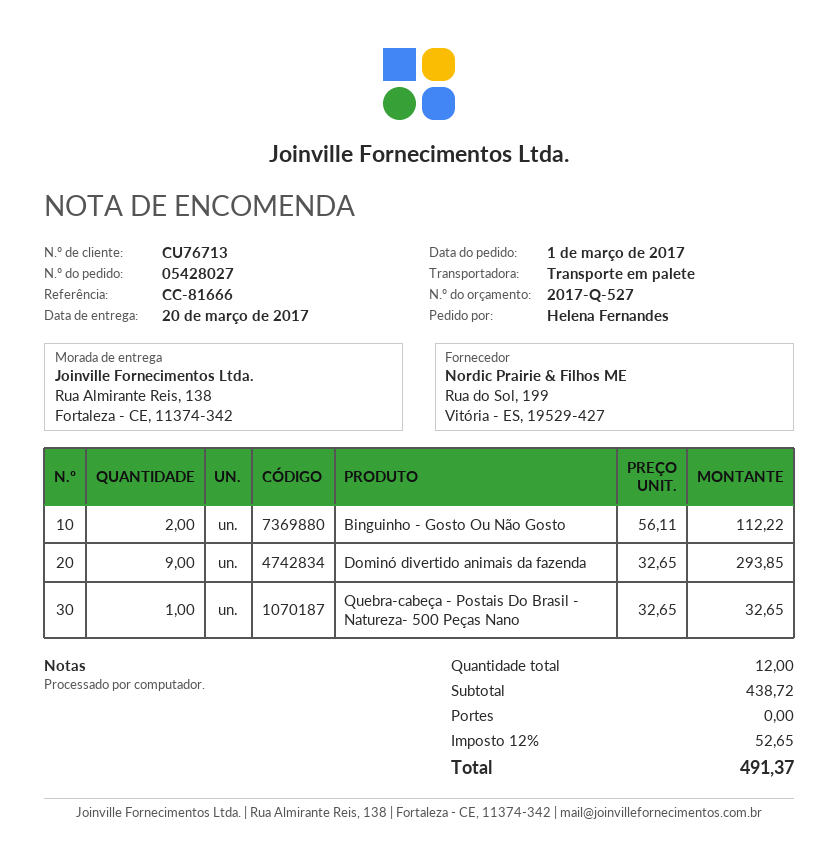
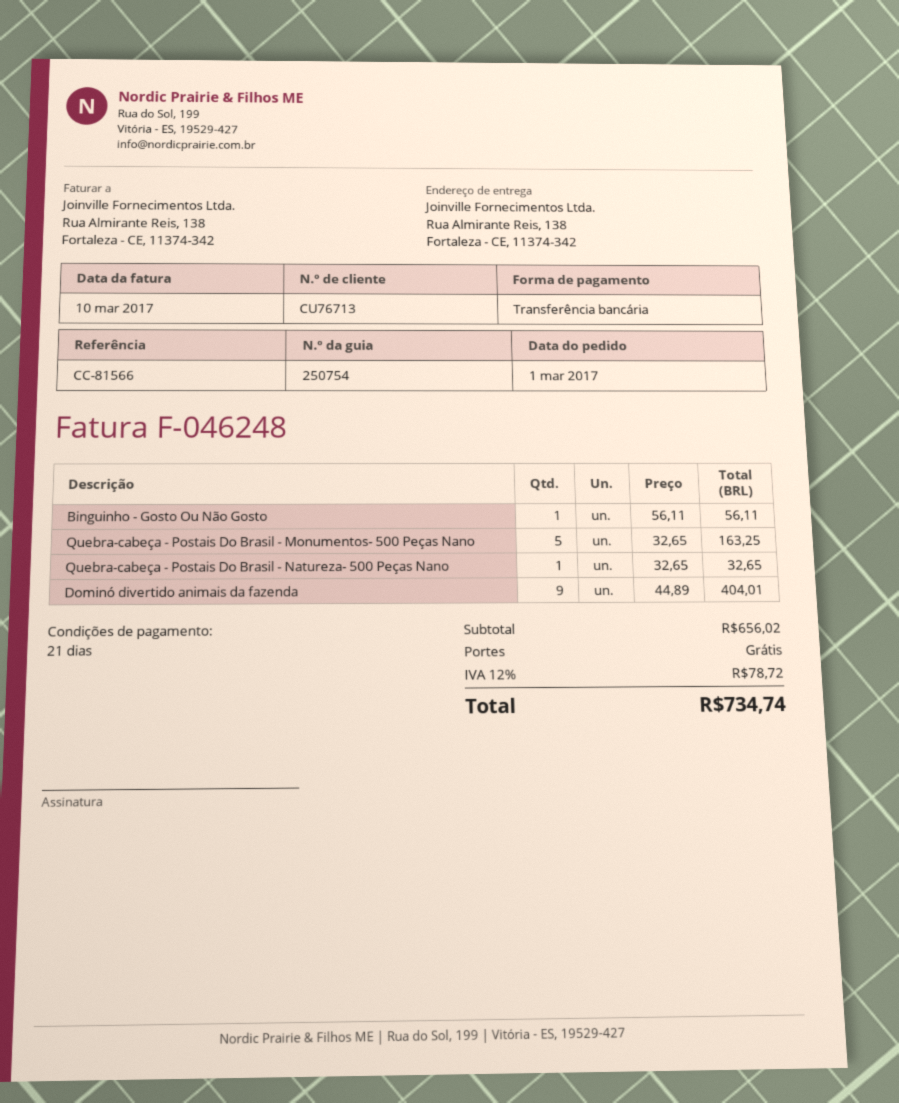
reference: CC-81666 -> CC-81566
Binguinho - Gosto Ou Não Gosto: 2 x 56.11 = 112.22 -> 1 x 56.11 = 56.11
Dominó divertido animais da fazenda: 9 x 32.65 = 293.85 -> 9 x 44.89 = 404.01
Quebra-cabeça - Postais Do Brasil - Monumentos- 500 Peças Nano: none -> 5 x 32.65 = 163.25
subtotal: 438.72 -> 656.02
tax: 12% = 52.65 -> 12% = 78.72
total: 491.37 -> 734.74

